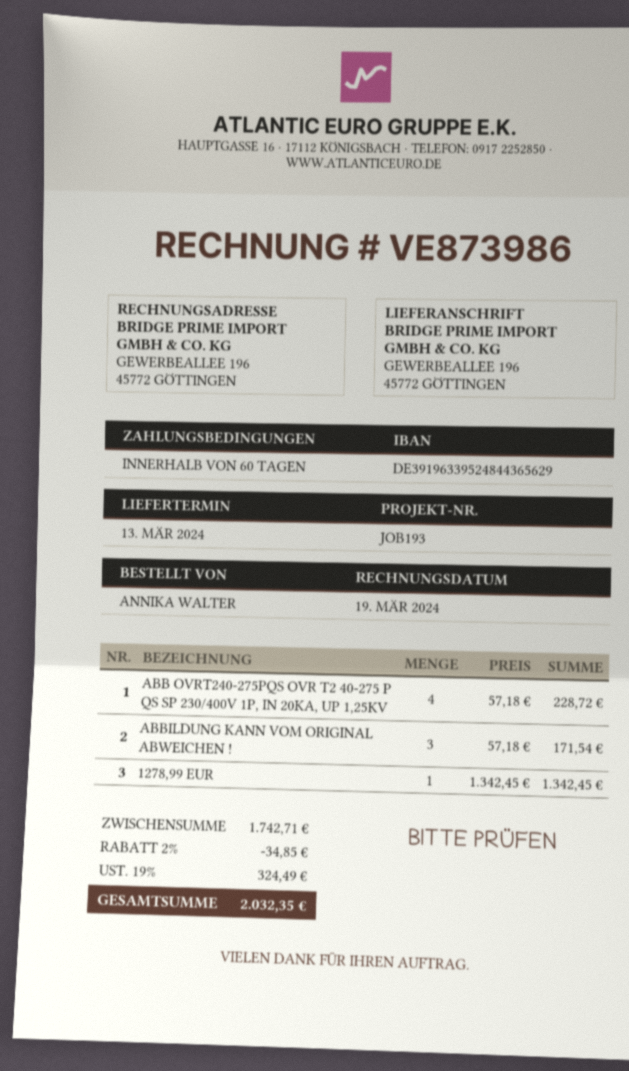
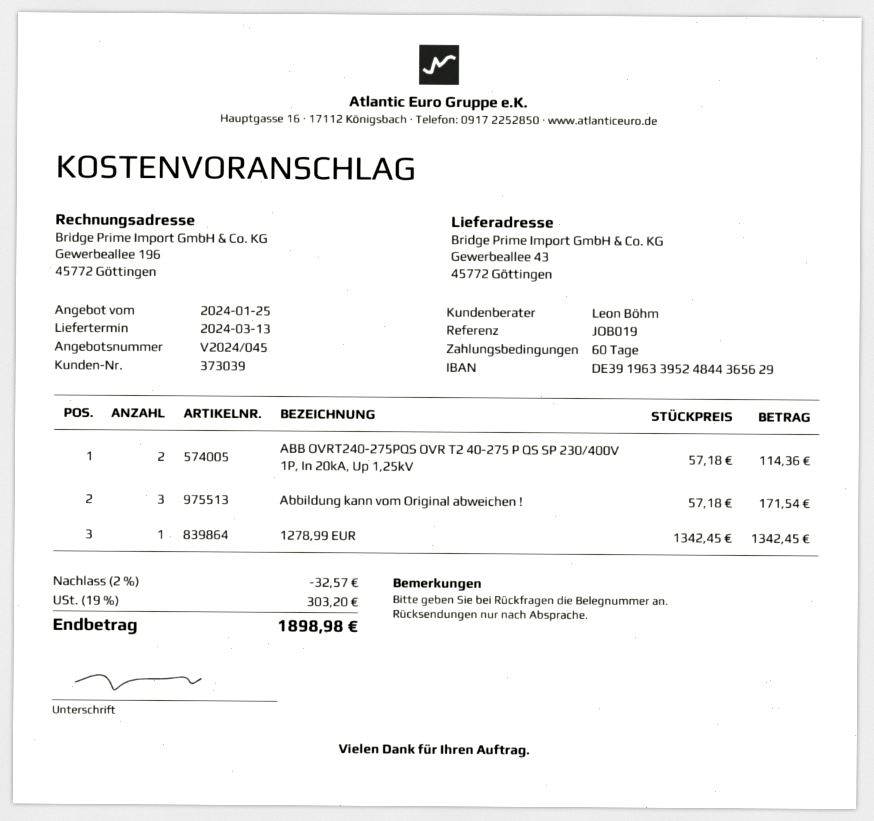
reference: JOB193 -> JOB019
ship to: GEWERBEALLEE 196, 45772 GÖTTINGEN -> Gewerbeallee 43, 45772 Göttingen
ABB OVRT240-275PQS OVR T2 40-275 P QS SP 230/400V 1P, IN 20KA, UP 1,25KV: 4 x 57.18 = 228.72 -> 2 x 57.18 = 114.36
discount: 2% = 34.85 -> 2% = 32.57
tax: 19% = 324.49 -> 19% = 303.20
total: 2032.35 -> 1898.98

